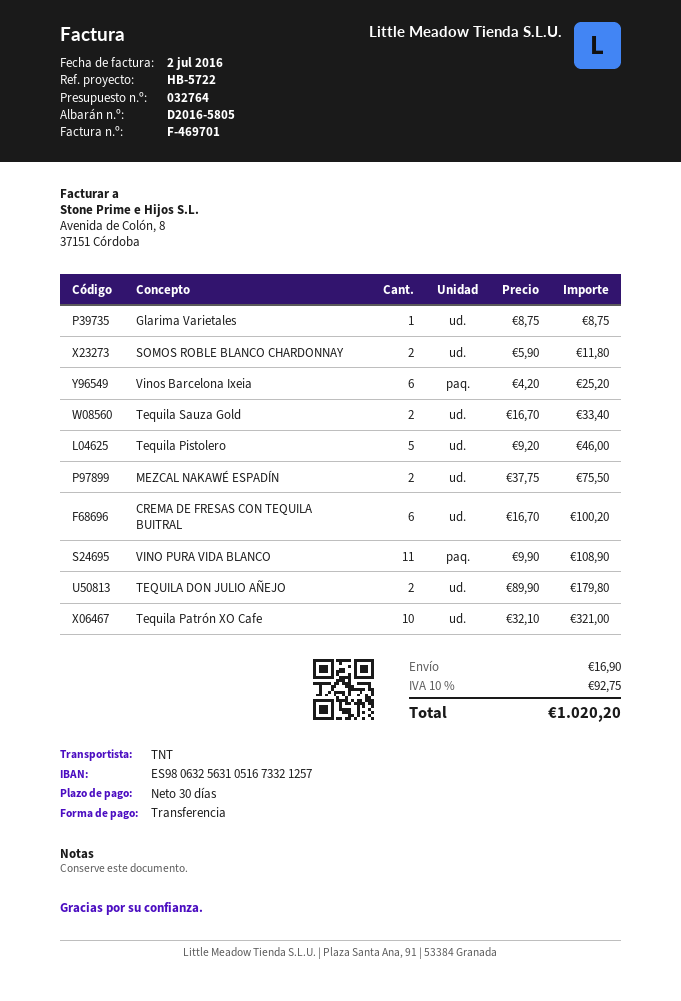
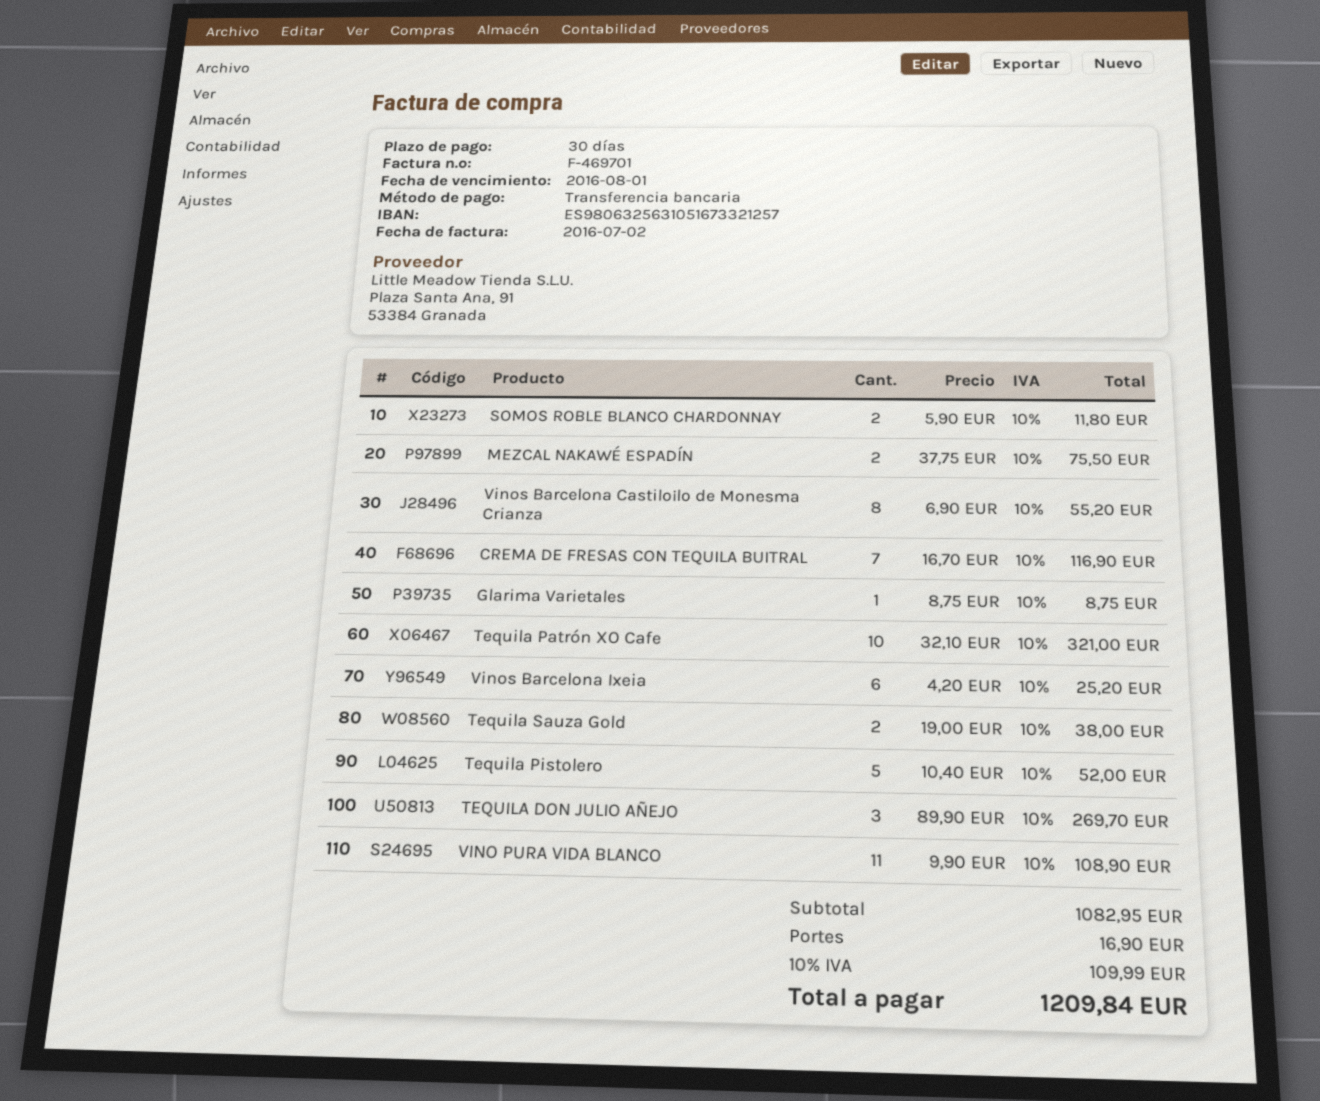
Tequila Sauza Gold: 2 x 16.70 = 33.40 -> 2 x 19.00 = 38.00
Tequila Pistolero: 5 x 9.20 = 46.00 -> 5 x 10.40 = 52.00
CREMA DE FRESAS CON TEQUILA BUITRAL: 6 x 16.70 = 100.20 -> 7 x 16.70 = 116.90
TEQUILA DON JULIO AÑEJO: 2 x 89.90 = 179.80 -> 3 x 89.90 = 269.70
Vinos Barcelona Castilo¡lo de Monesma Crianza: none -> 8 x 6.90 = 55.20
tax: 10% = 92.75 -> 10% = 109.99
total: 1020.20 -> 1209.84

